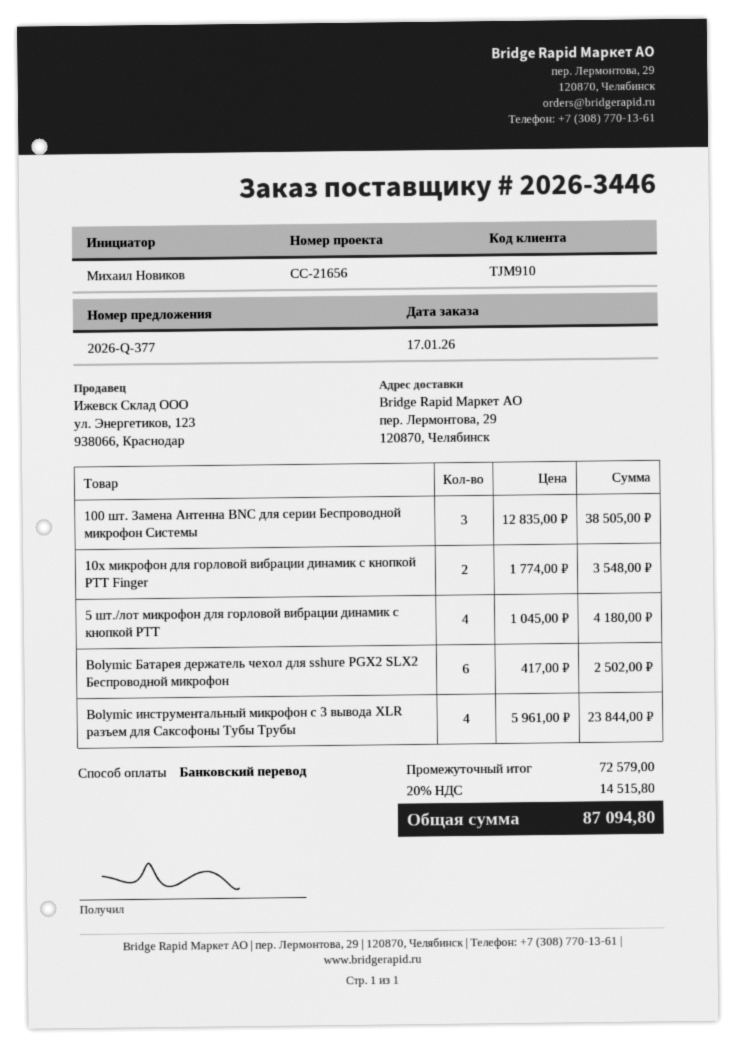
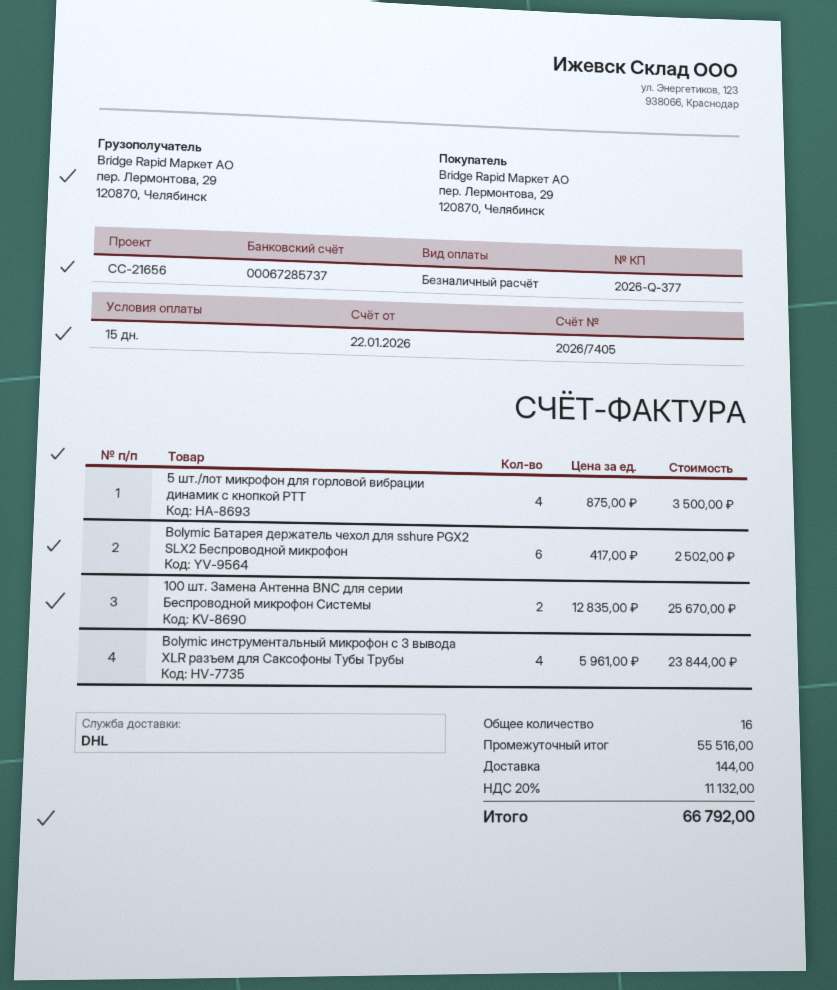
100 шт. Замена Антенна BNC для серии Беспроводной микрофон Системы: 3 x 12835.00 = 38505.00 -> 2 x 12835.00 = 25670.00
10x микрофон для горловой вибрации динамик с кнопкой PTT Finger: 2 x 1774.00 = 3548.00 -> none
5 шт./лот микрофон для горловой вибрации динамик с кнопкой PTT: 4 x 1045.00 = 4180.00 -> 4 x 875.00 = 3500.00
subtotal: 72579.00 -> 55516.00
shipping: none -> 144.00
tax: 20% = 14515.80 -> 20% = 11132.00
total: 87094.80 -> 66792.00

